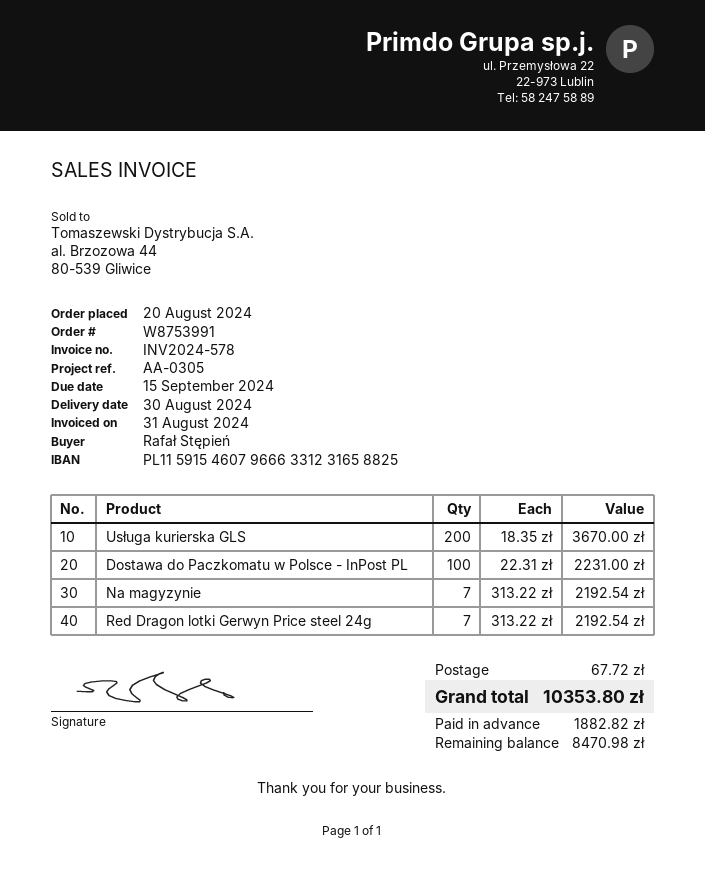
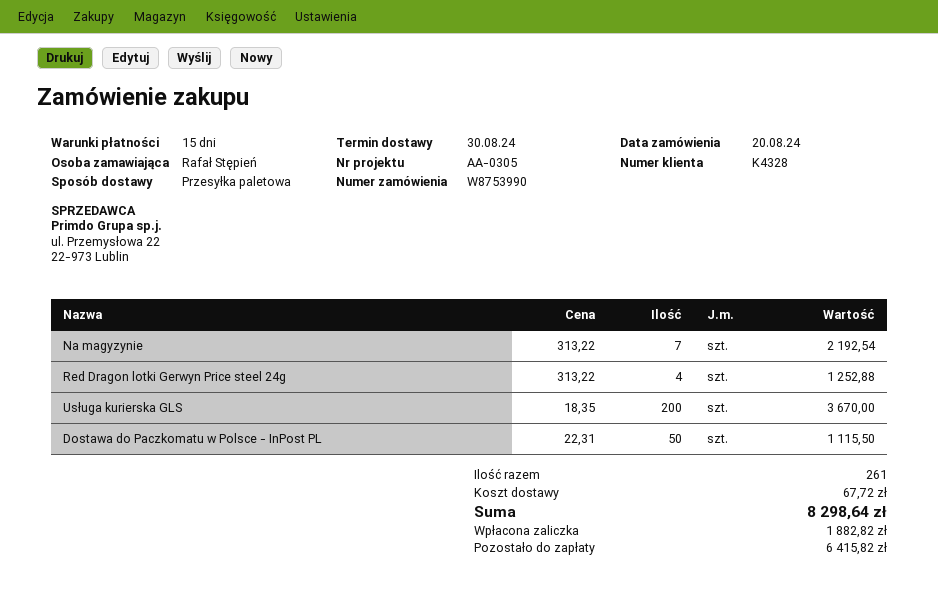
order number: W8753991 -> W8753990
Dostawa do Paczkomatu w Polsce - InPost PL: 100 x 22.31 = 2231.00 -> 50 x 22.31 = 1115.50
Red Dragon lotki Gerwyn Price steel 24g: 7 x 313.22 = 2192.54 -> 4 x 313.22 = 1252.88
total: 10353.80 -> 8298.64
balance: 8470.98 -> 6415.82

